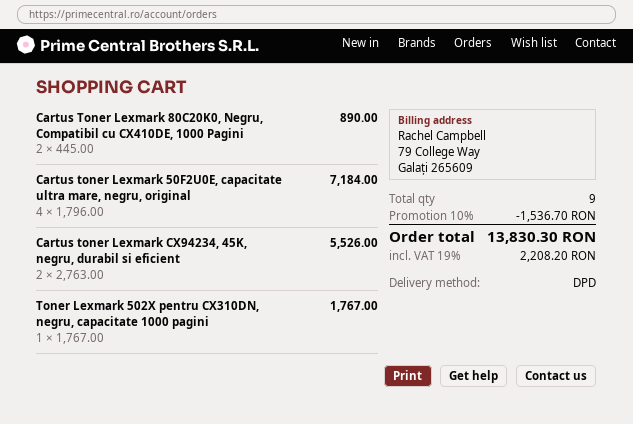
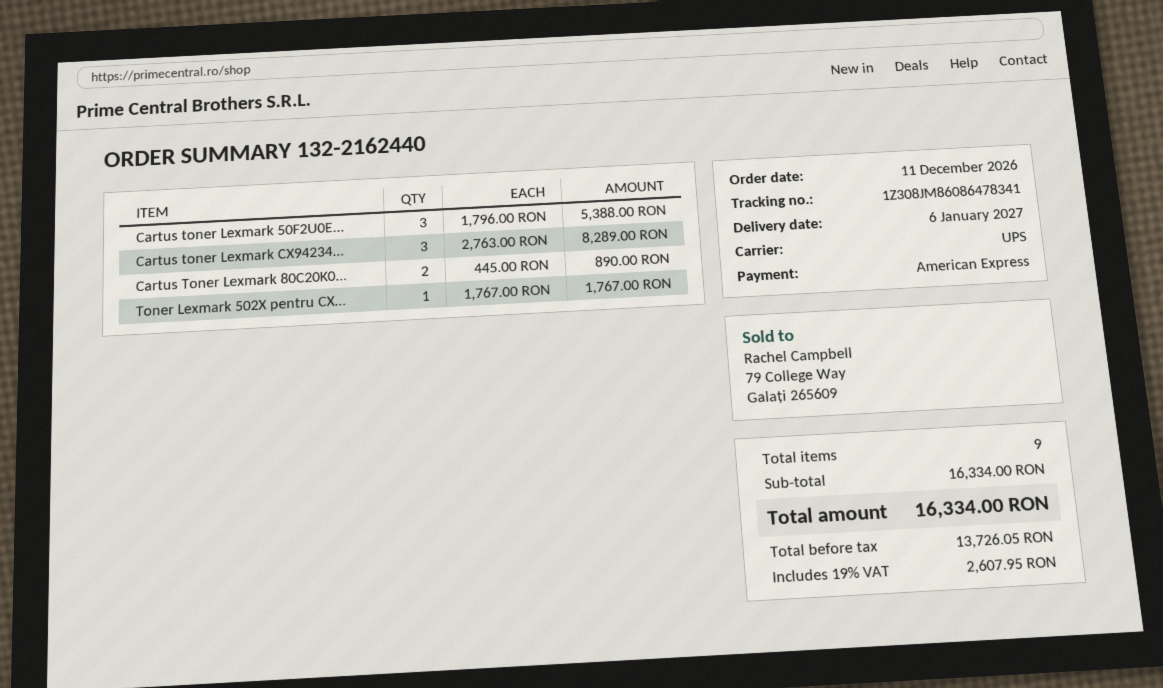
shipping method: DPD -> UPS
Cartus toner Lexmark 50F2U0E, capacitate ultra mare, negru, original: 4 x 1796.00 = 7184.00 -> 3 x 1796.00 = 5388.00
Cartus toner Lexmark CX94234, 45K, negru, durabil si eficient: 2 x 2763.00 = 5526.00 -> 3 x 2763.00 = 8289.00
discount: 10% = 1536.70 -> none
tax: 19% = 2208.20 -> 19% = 2607.95
total: 13830.30 -> 16334.00

